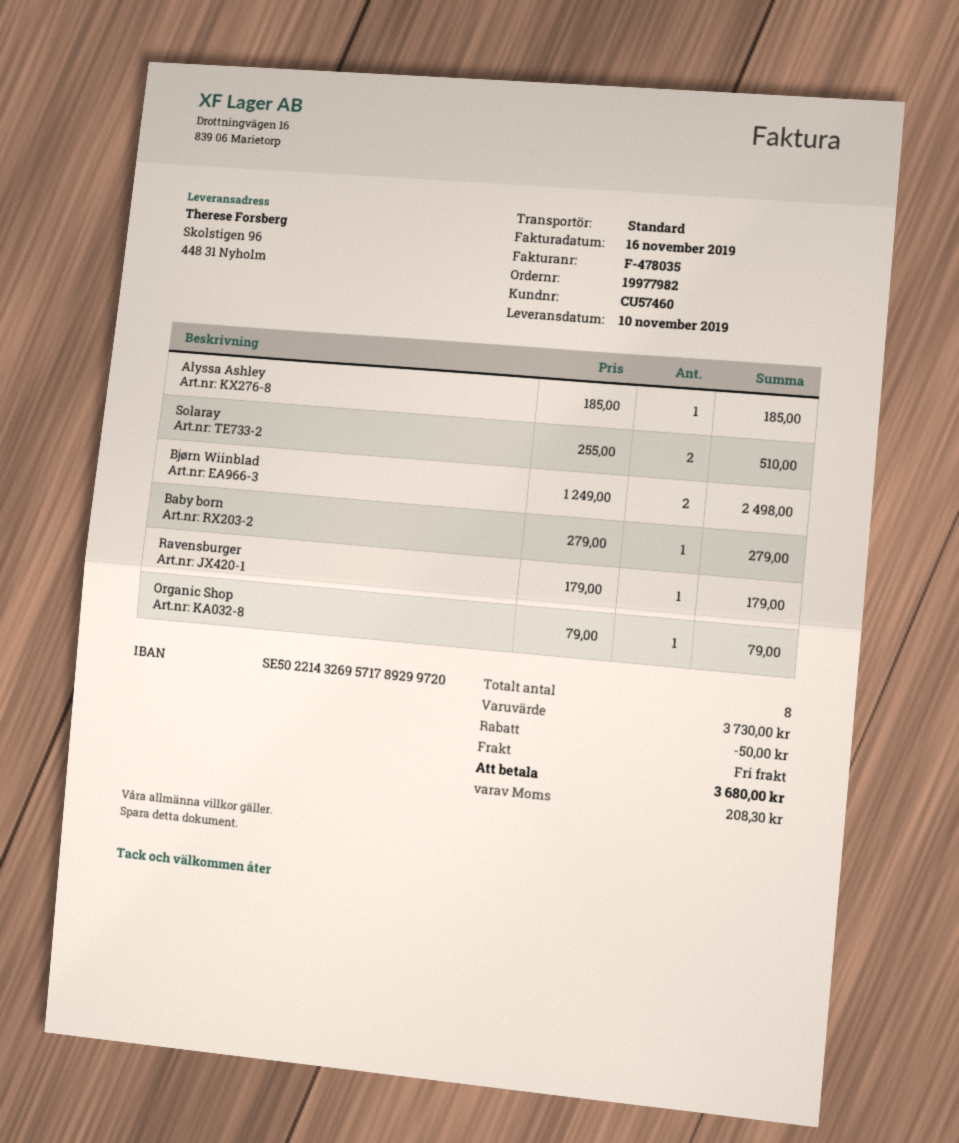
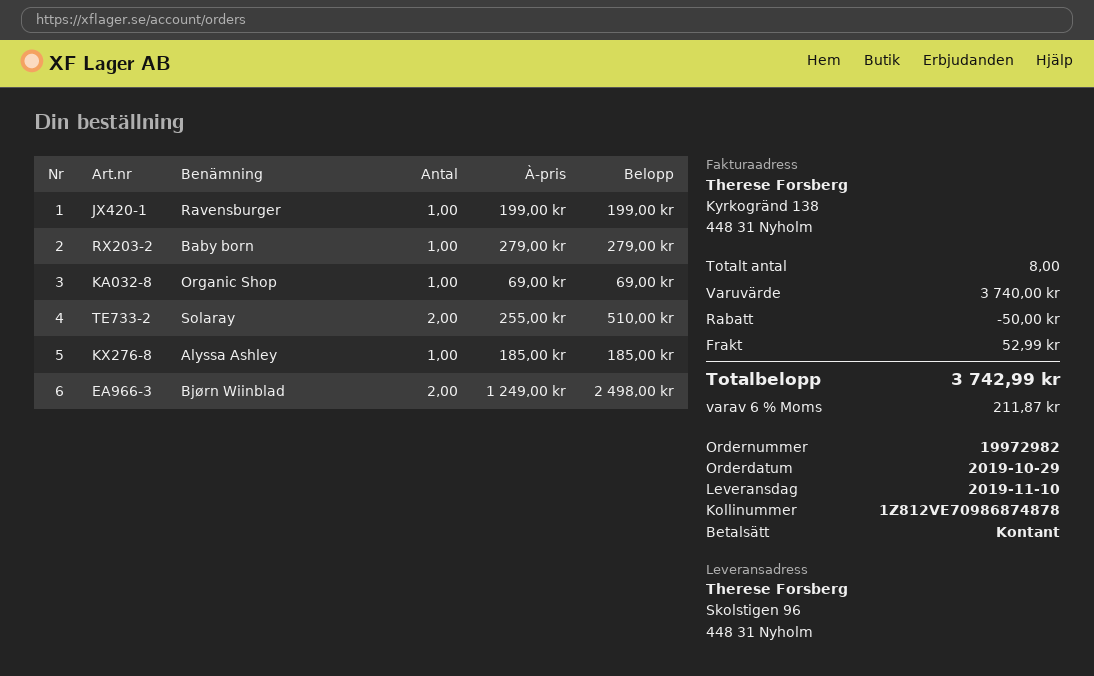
order number: 19977982 -> 19972982
Ravensburger: 1 x 179.00 = 179.00 -> 1 x 199.00 = 199.00
Organic Shop: 1 x 79.00 = 79.00 -> 1 x 69.00 = 69.00
subtotal: 3730.00 -> 3740.00
shipping: 0.00 -> 52.99
tax: 208.30 -> 211.87
total: 3680.00 -> 3742.99

